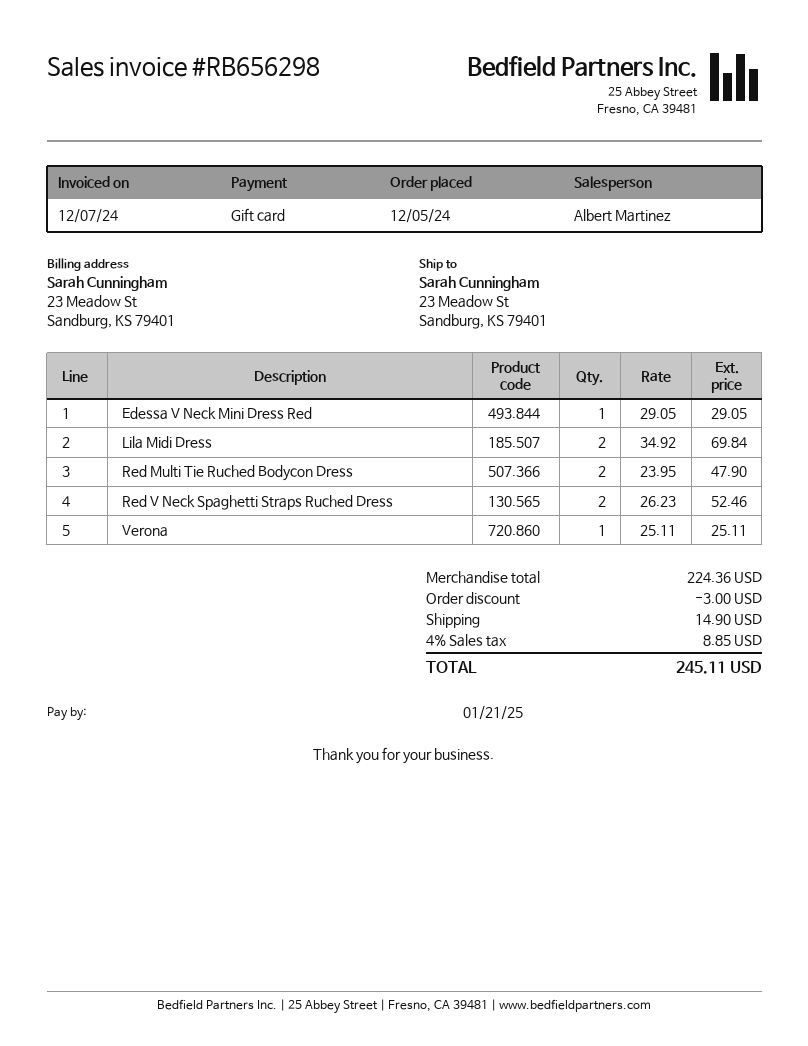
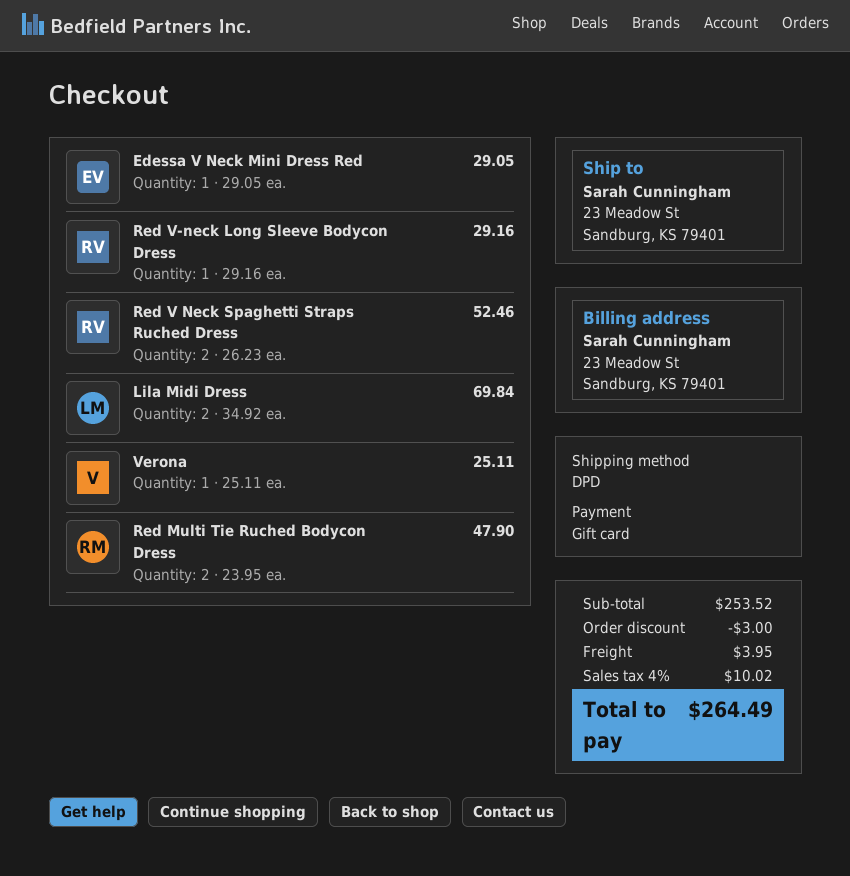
Red V-neck Long Sleeve Bodycon Dress: none -> 1 x 29.16 = 29.16
subtotal: 224.36 -> 253.52
shipping: 14.90 -> 3.95
tax: 4% = 8.85 -> 4% = 10.02
total: 245.11 -> 264.49

